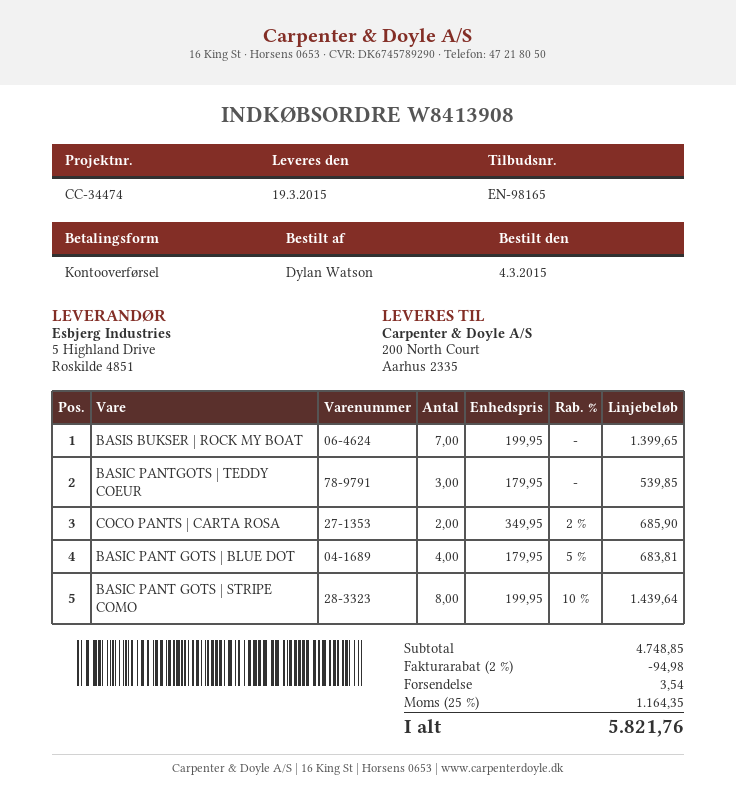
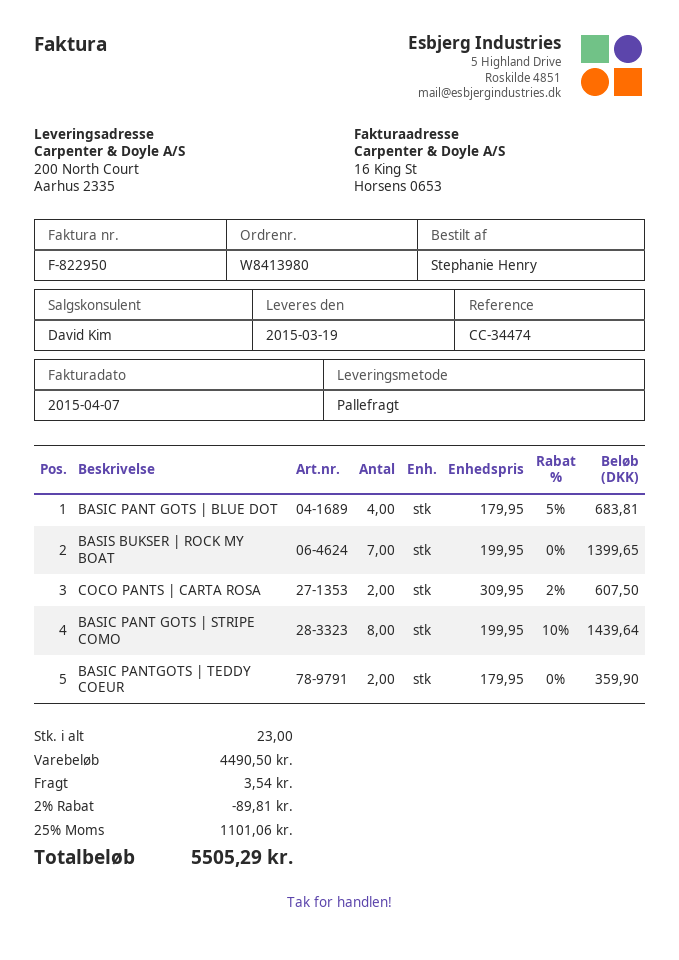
order number: W8413908 -> W8413980
ordered by: Dylan Watson -> Stephanie Henry
BASIC PANTGOTS | TEDDY COEUR: 3 x 179.95 = 539.85 -> 2 x 179.95 = 359.90
COCO PANTS | CARTA ROSA: 2 x 349.95 - 2% = 685.90 -> 2 x 309.95 - 2% = 607.50
subtotal: 4748.85 -> 4490.50
discount: 2% = 94.98 -> 2% = 89.81
tax: 25% = 1164.35 -> 25% = 1101.06
total: 5821.76 -> 5505.29

